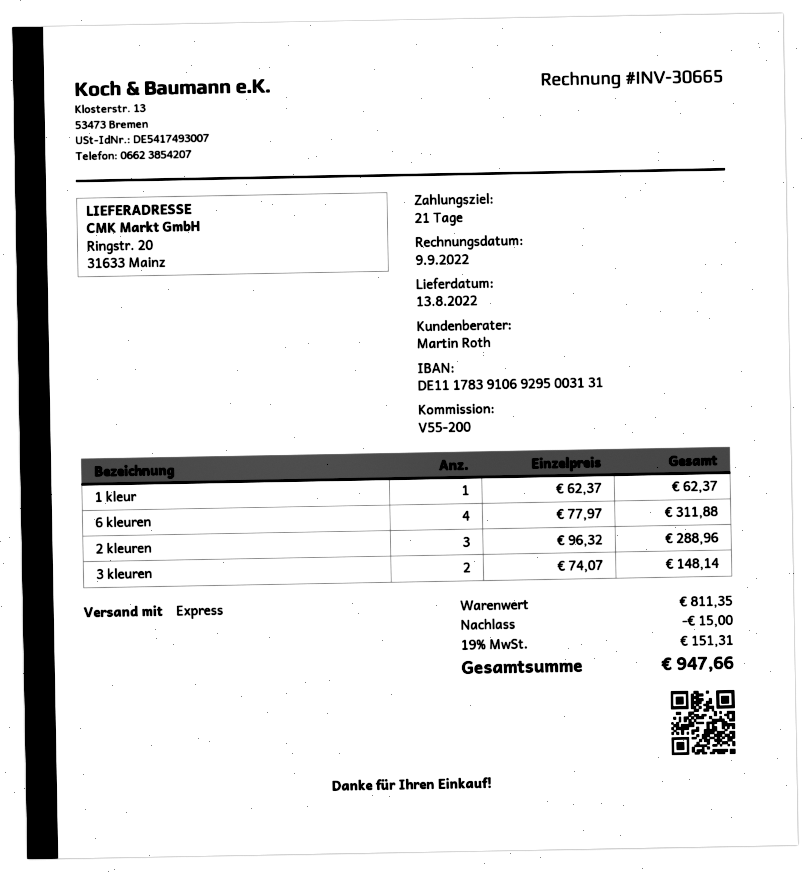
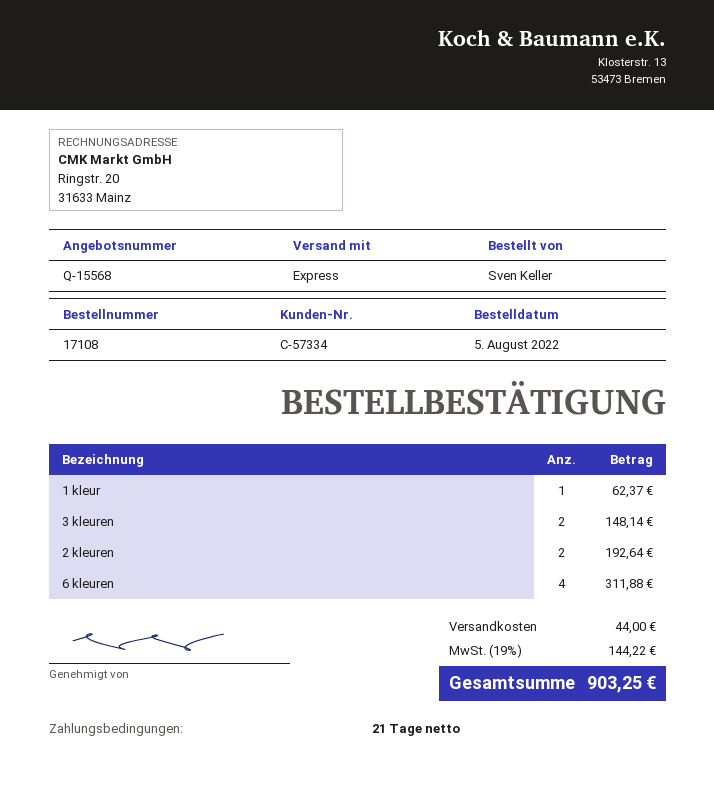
2 kleuren: 3 for 288.96 -> 2 for 192.64
discount: 15.00 -> none
shipping: none -> 44.00
tax: 19% = 151.31 -> 19% = 144.22
total: 947.66 -> 903.25

